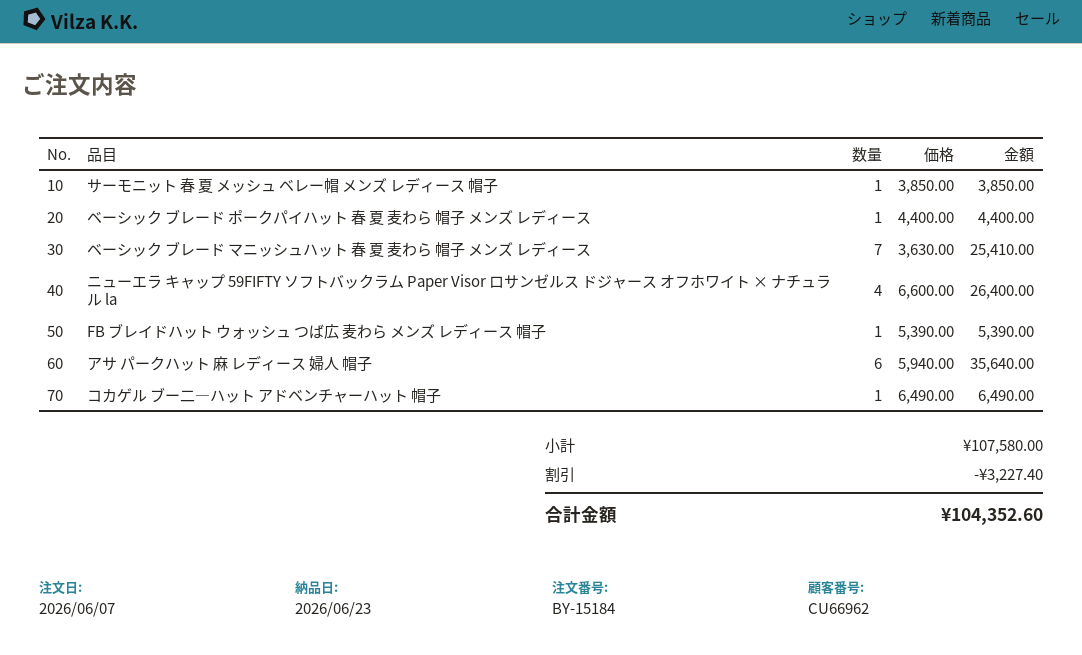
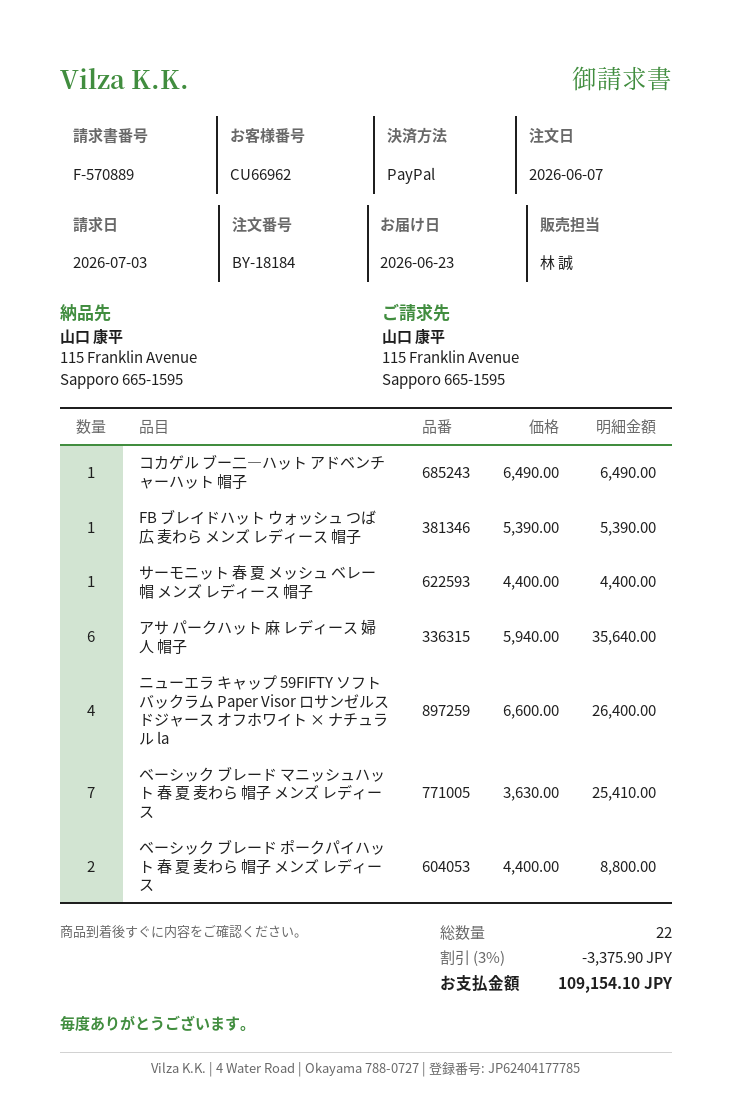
order number: BY-15184 -> BY-18184
サーモニット 春 夏 メッシュ ベレー帽 メンズ レディース 帽子: 1 x 3850.00 = 3850.00 -> 1 x 4400.00 = 4400.00
ベーシック ブレード ポークパイハット 春 夏 麦わら 帽子 メンズ レディース: 1 x 4400.00 = 4400.00 -> 2 x 4400.00 = 8800.00
discount: 3227.40 -> 3375.90
total: 104352.60 -> 109154.10

